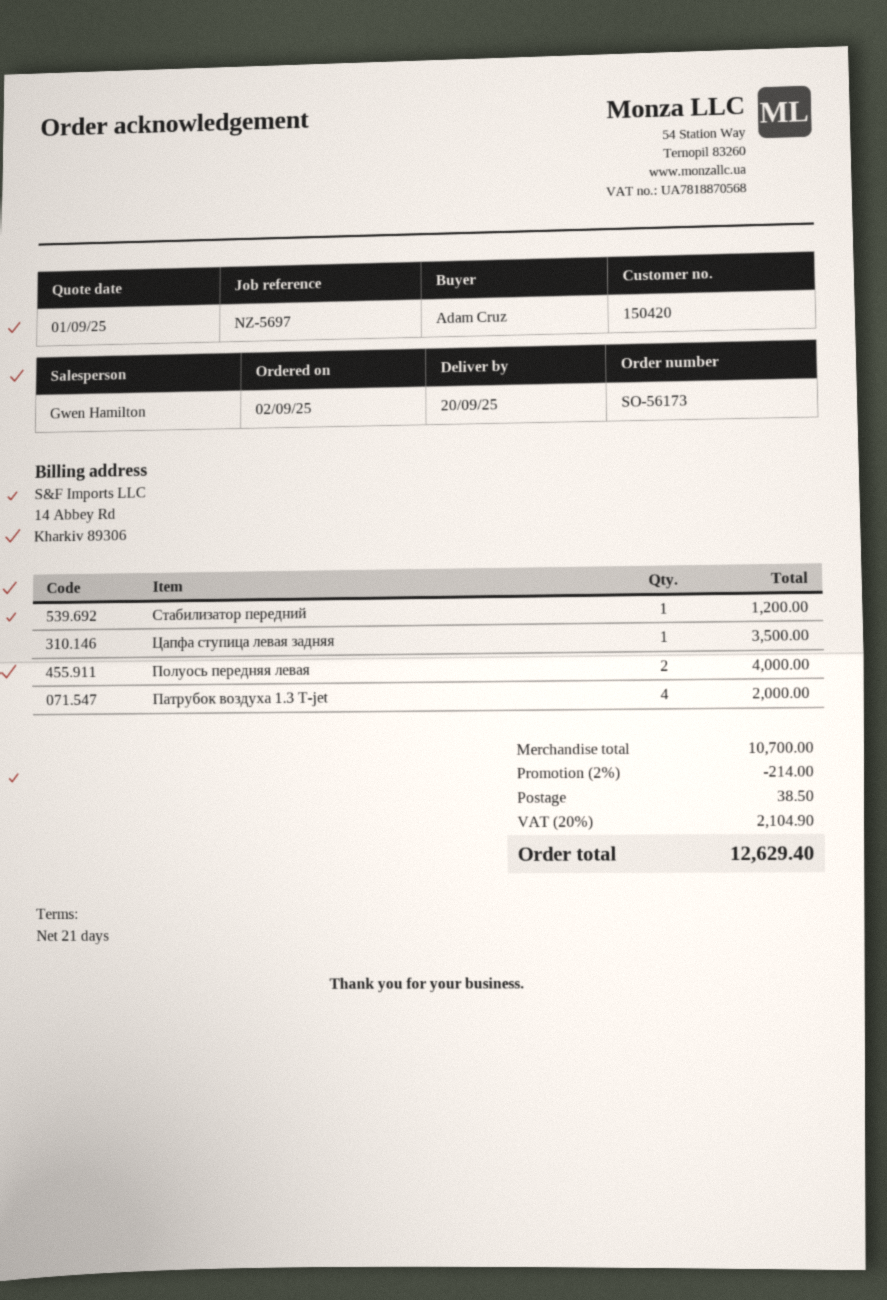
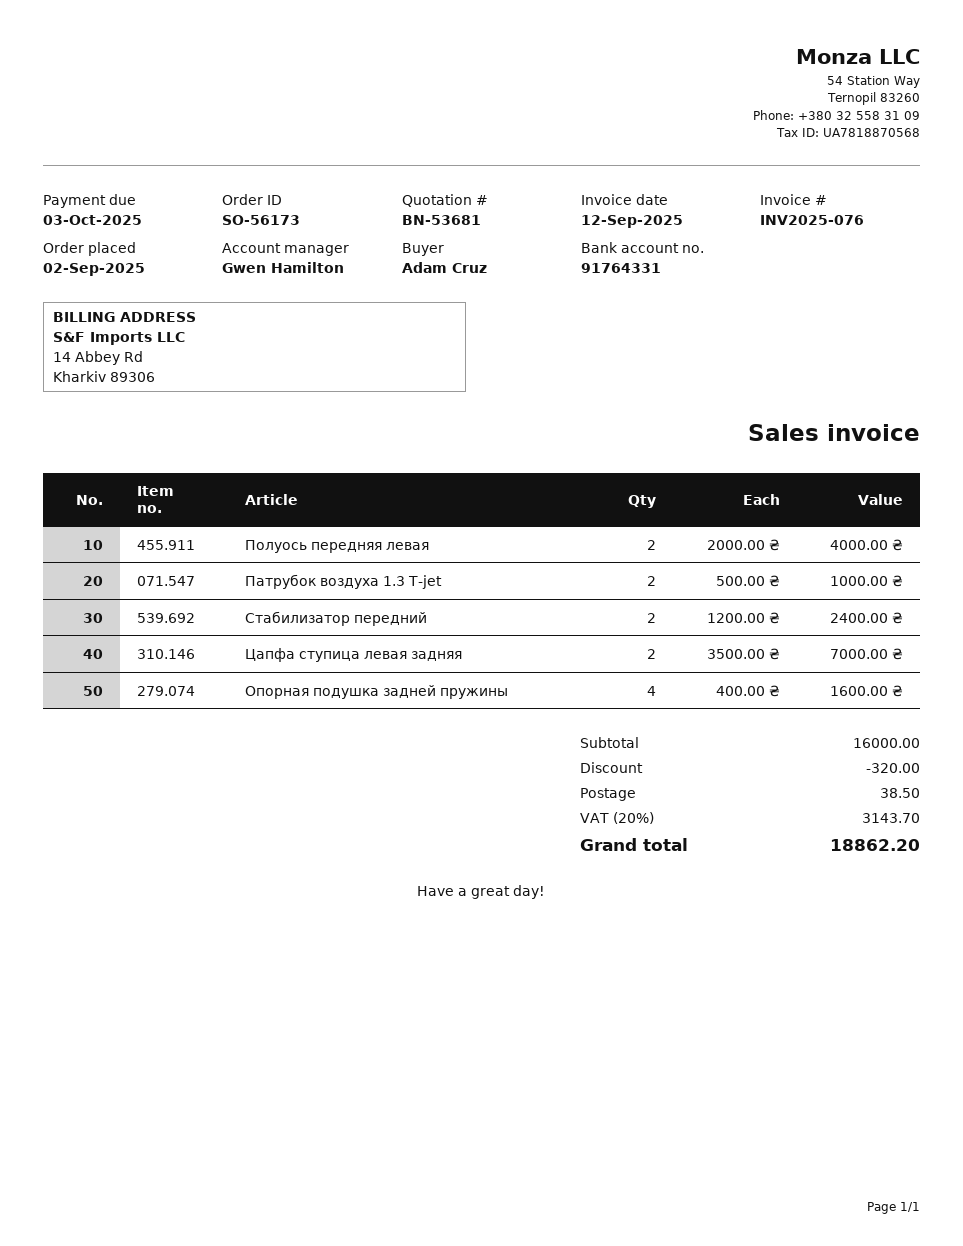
Стабилизатор передний: 1 for 1200.00 -> 2 for 2400.00
Цапфа ступица левая задняя: 1 for 3500.00 -> 2 for 7000.00
Патрубок воздуха 1.3 T-jet: 4 for 2000.00 -> 2 for 1000.00
Опорная подушка задней пружины: none -> 4 for 1600.00
subtotal: 10700.00 -> 16000.00
discount: 214.00 -> 320.00
tax: 20% = 2104.90 -> 20% = 3143.70
total: 12629.40 -> 18862.20

